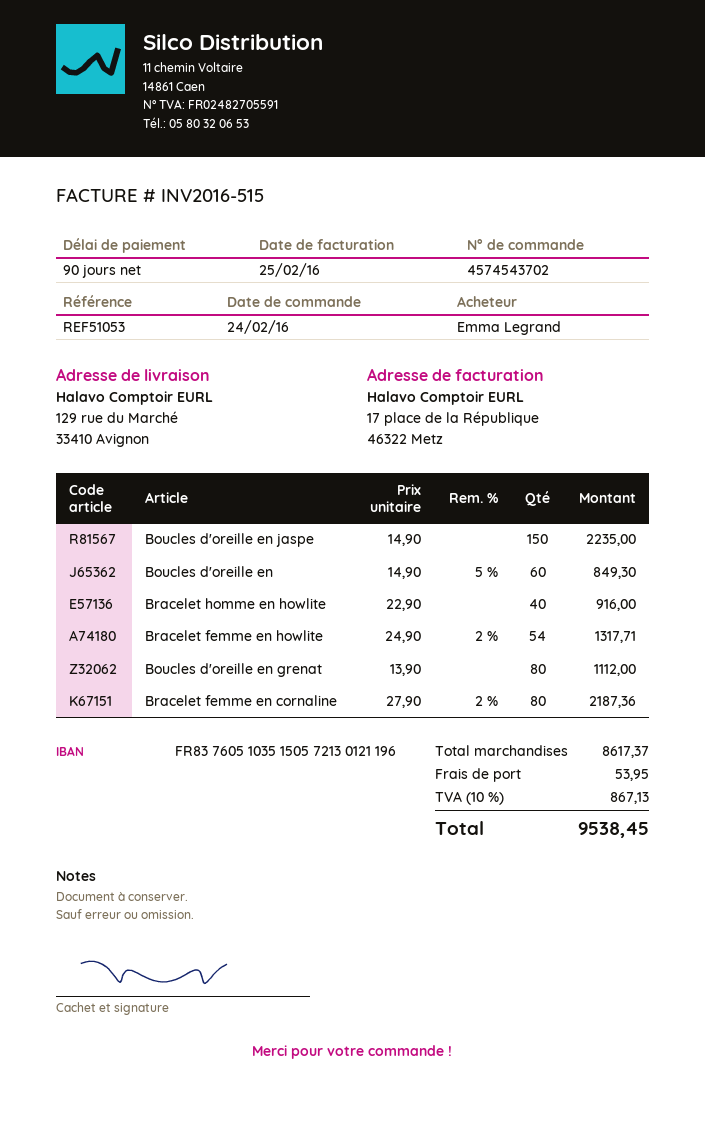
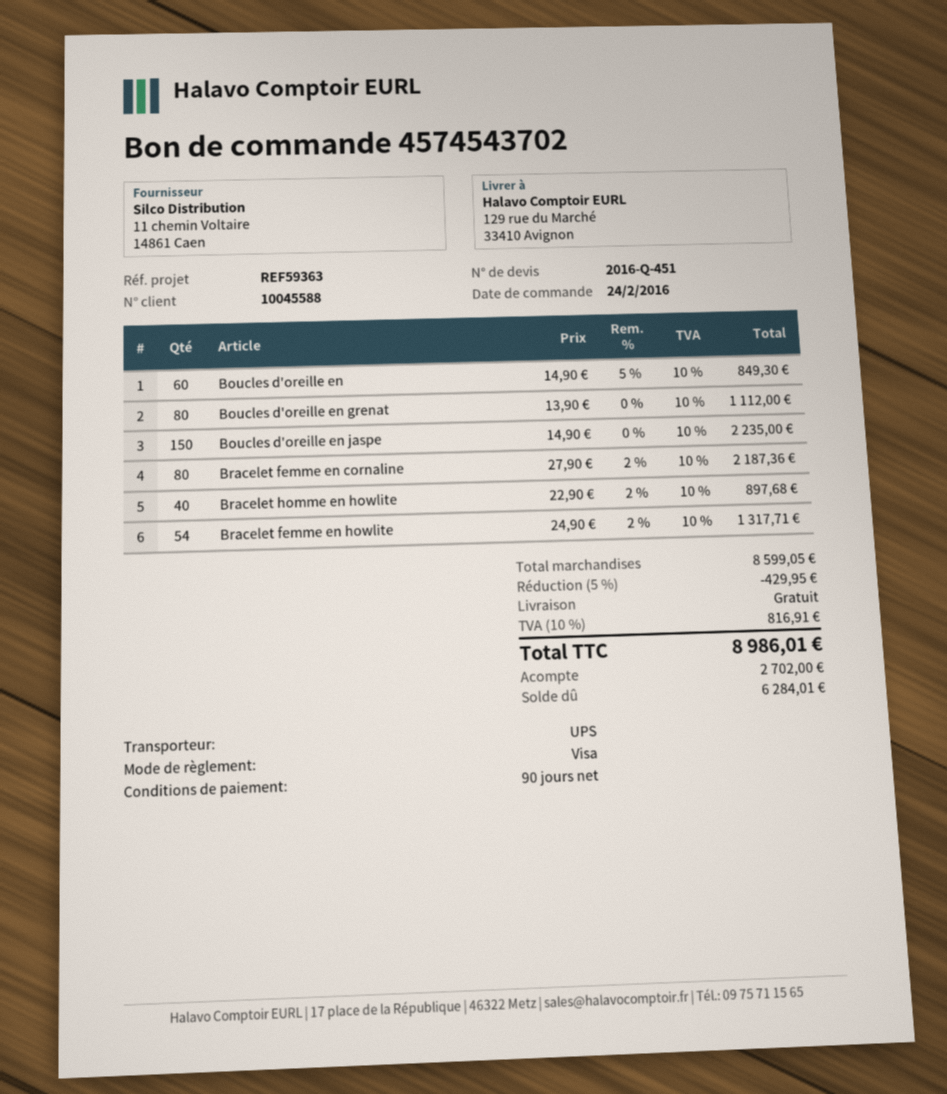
reference: REF51053 -> REF59363
Bracelet homme en howlite: 40 x 22.90 = 916.00 -> 40 x 22.90 - 2% = 897.68
subtotal: 8617.37 -> 8599.05
discount: none -> 5% = 429.95
shipping: 53.95 -> 0.00
tax: 10% = 867.13 -> 10% = 816.91
total: 9538.45 -> 8986.01

